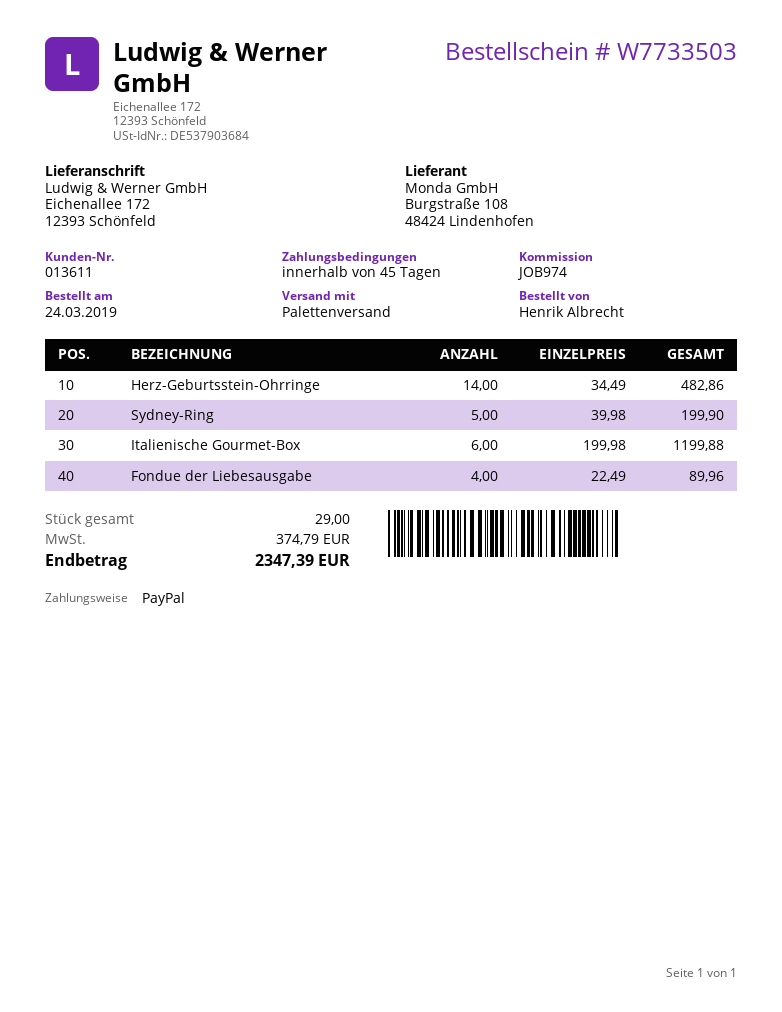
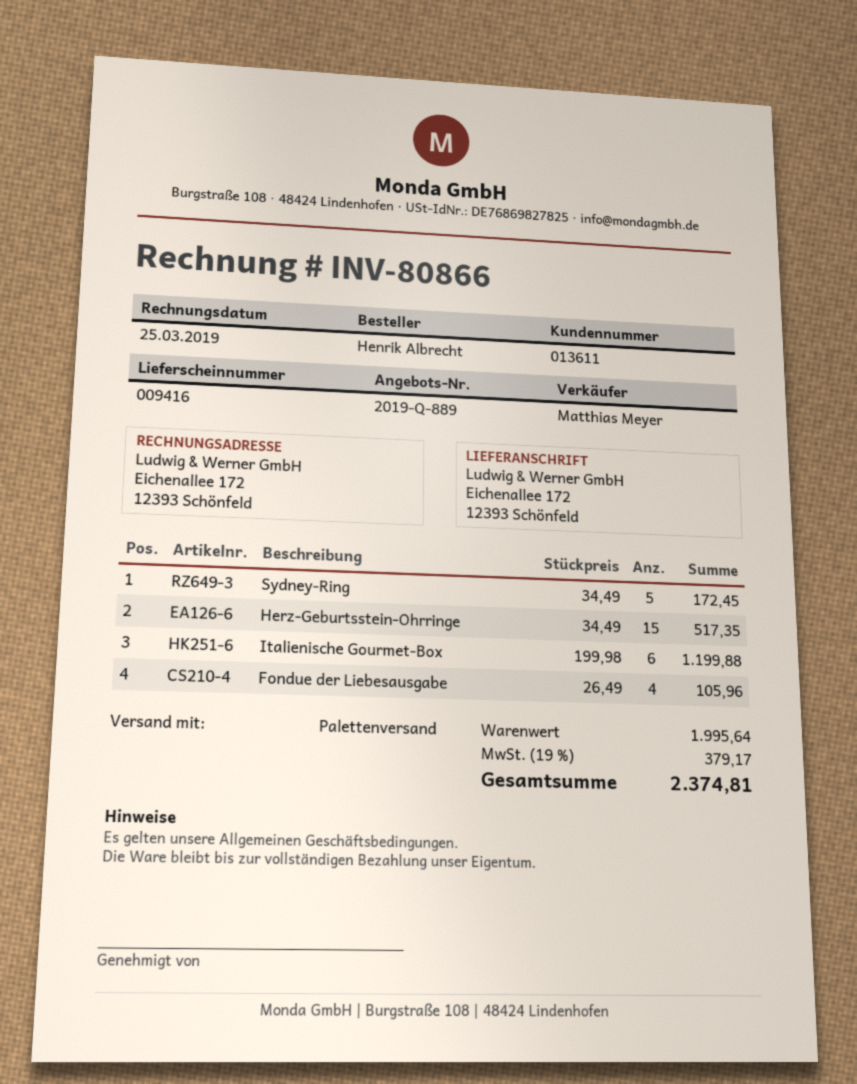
Herz-Geburtsstein-Ohrringe: 14 x 34.49 = 482.86 -> 15 x 34.49 = 517.35
Sydney-Ring: 5 x 39.98 = 199.90 -> 5 x 34.49 = 172.45
Fondue der Liebesausgabe: 4 x 22.49 = 89.96 -> 4 x 26.49 = 105.96
tax: 374.79 -> 379.17
total: 2347.39 -> 2374.81

